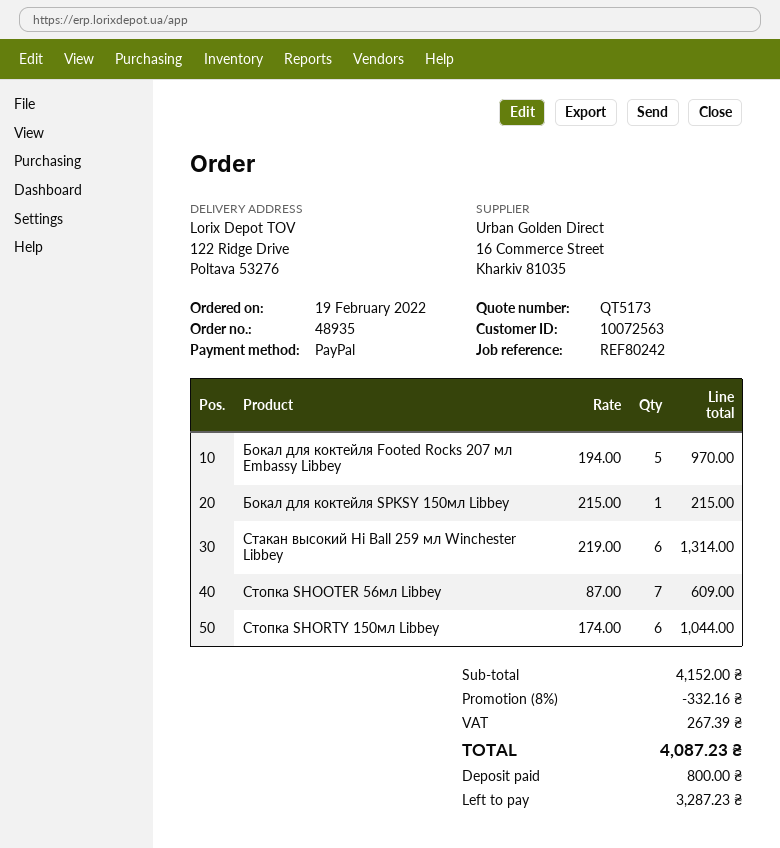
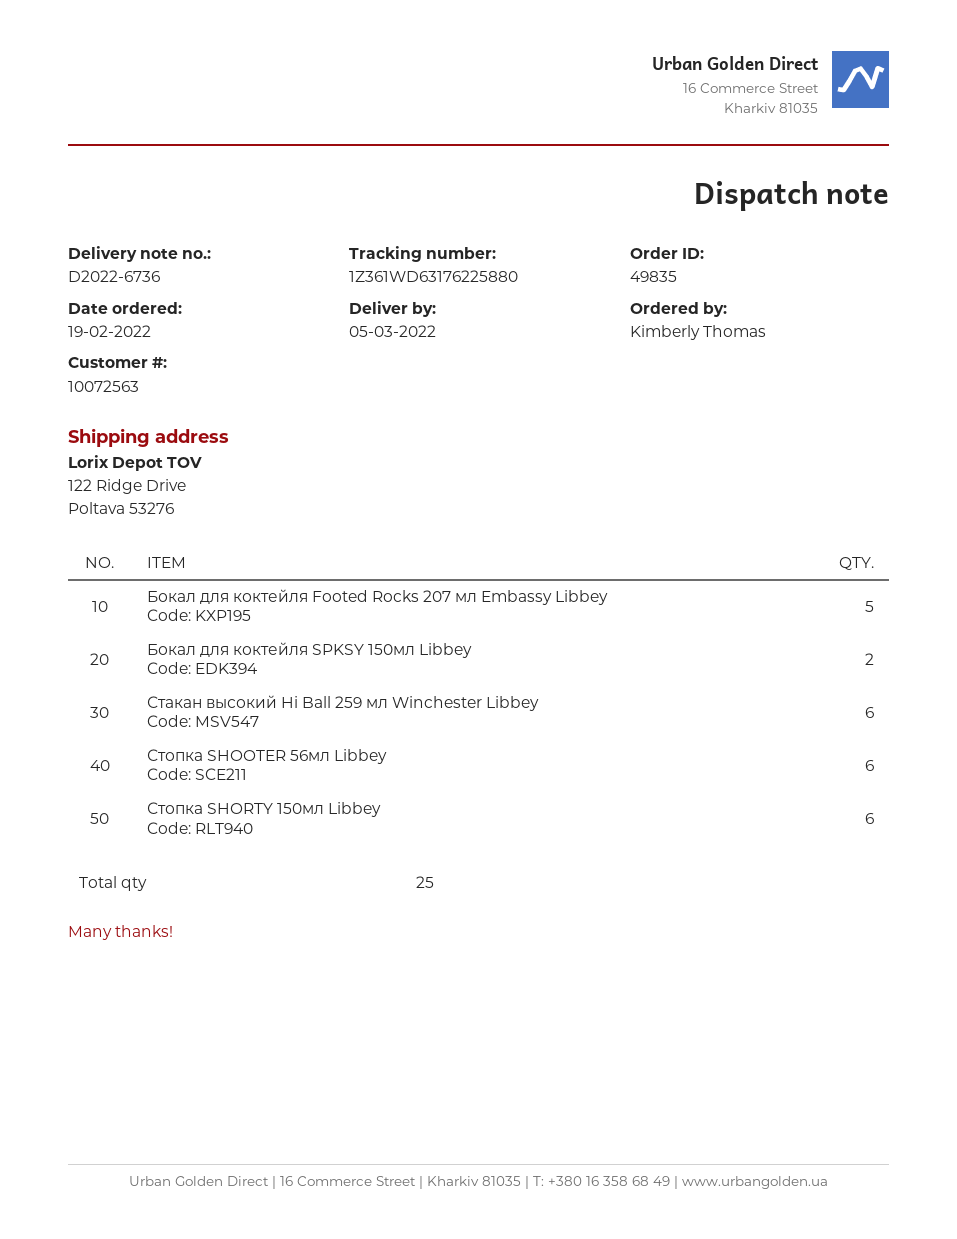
order number: 48935 -> 49835
Бокал для коктейля SPKSY 150мл Libbey: 1 -> 2
Стопка SHOOTER 56мл Libbey: 7 -> 6

